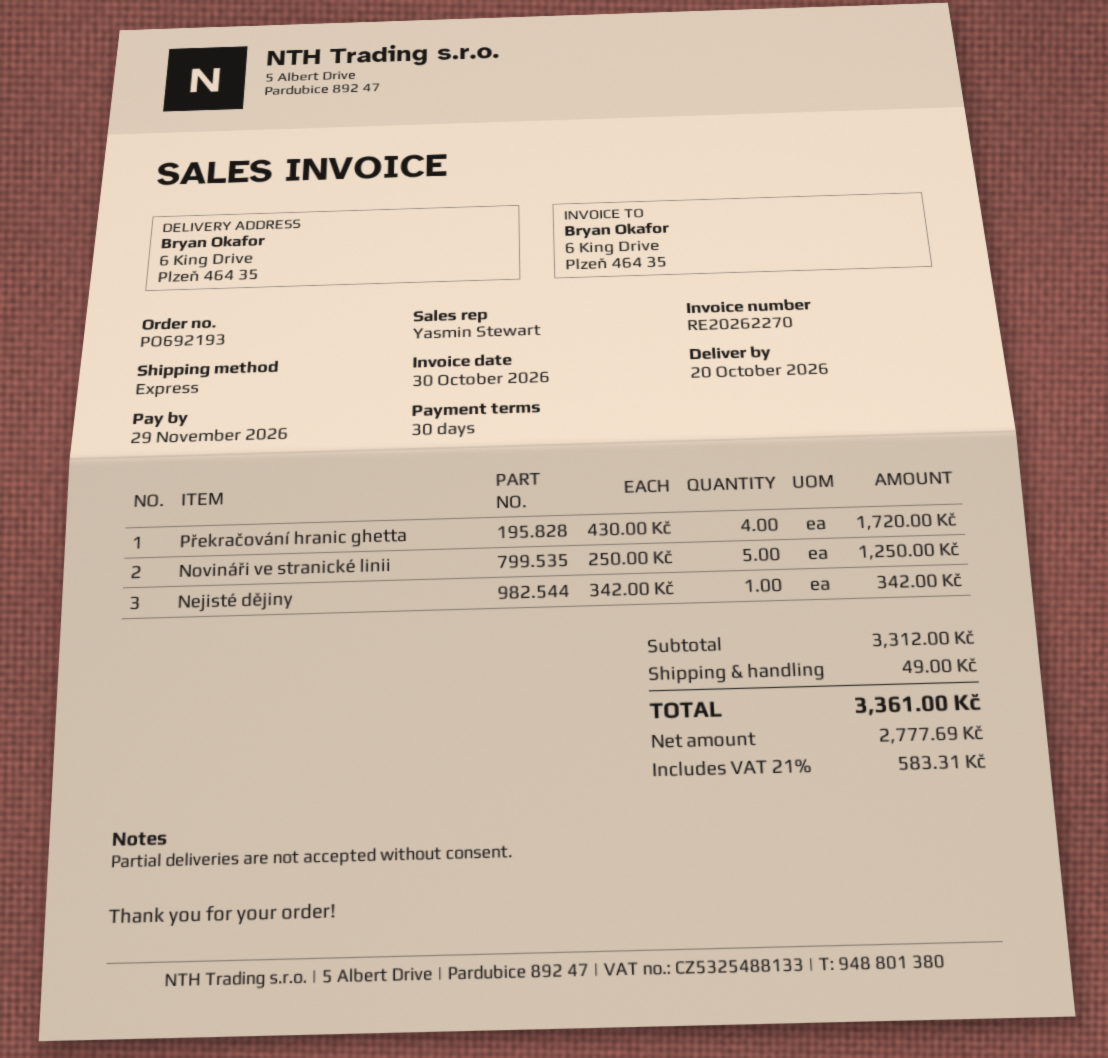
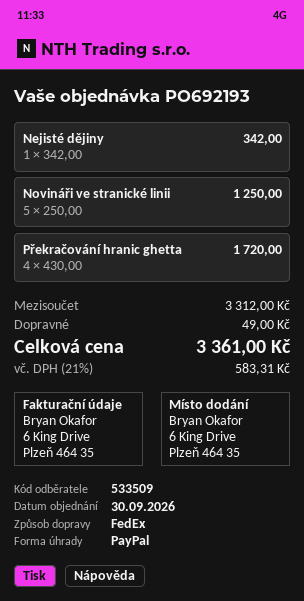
shipping method: express -> FedEx

